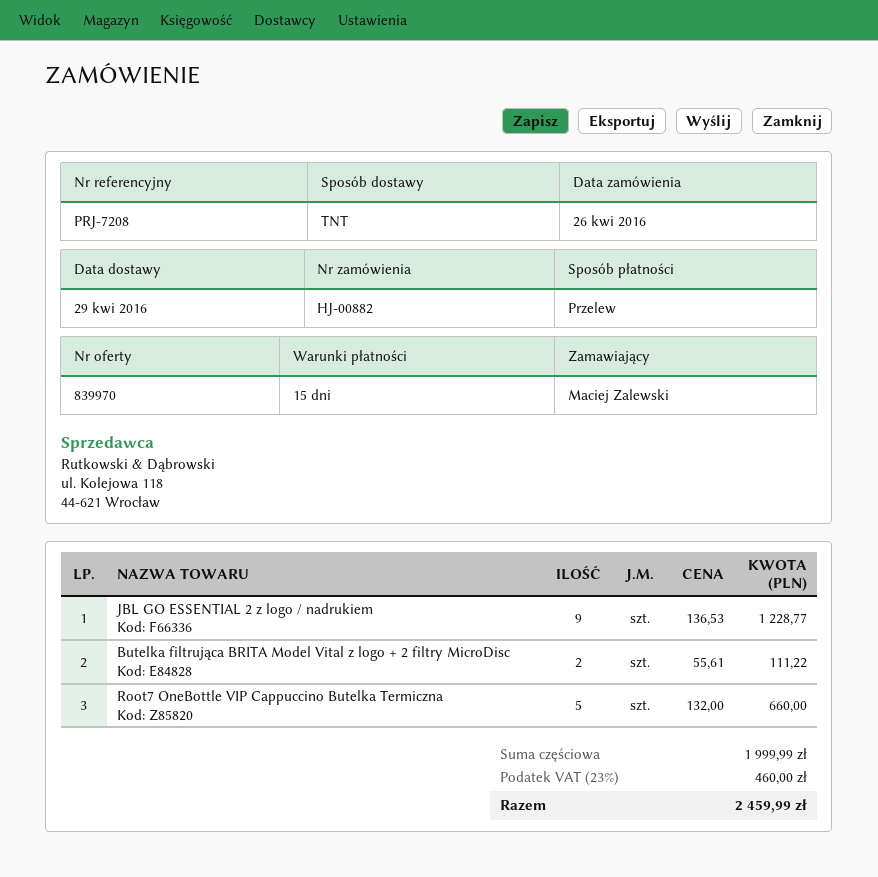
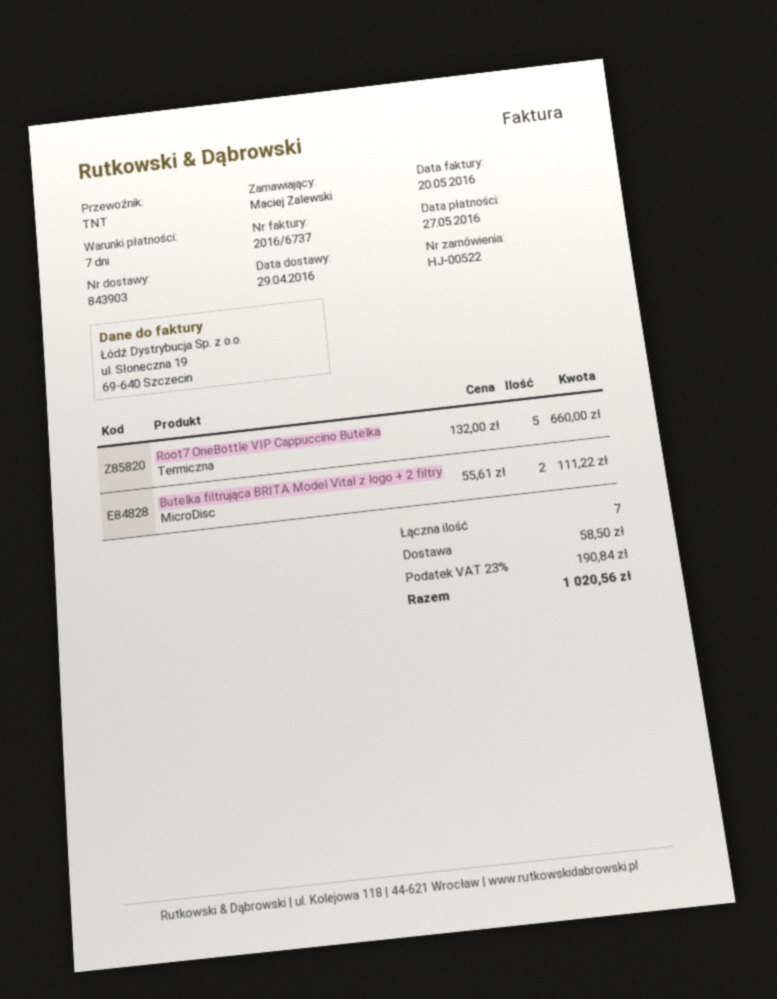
order number: HJ-00882 -> HJ-00522
payment terms: 15 days -> 7 days
JBL GO ESSENTIAL 2 z logo / nadrukiem: 9 x 136.53 = 1228.77 -> none
shipping: none -> 58.50
tax: 23% = 460.00 -> 23% = 190.84
total: 2459.99 -> 1020.56

